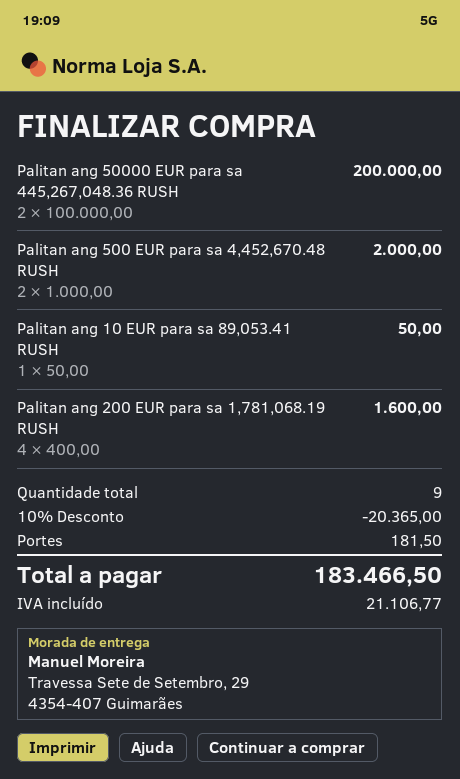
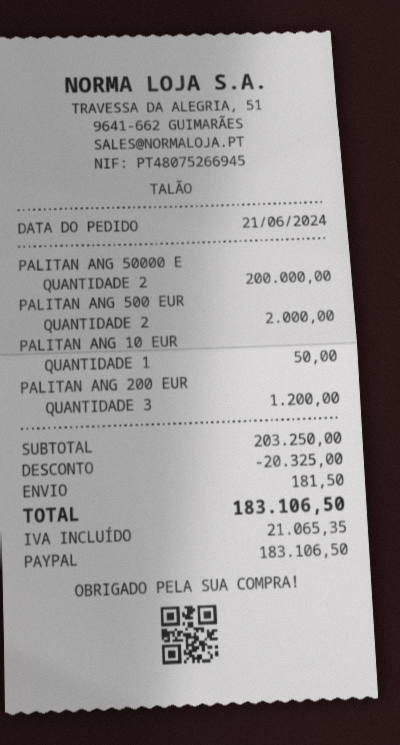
Palitan ang 200 EUR para sa 1,781,068.19 RUSH: 4 for 1600.00 -> 3 for 1200.00
discount: 20365.00 -> 20325.00
tax: 21106.77 -> 21065.35
total: 183466.50 -> 183106.50

